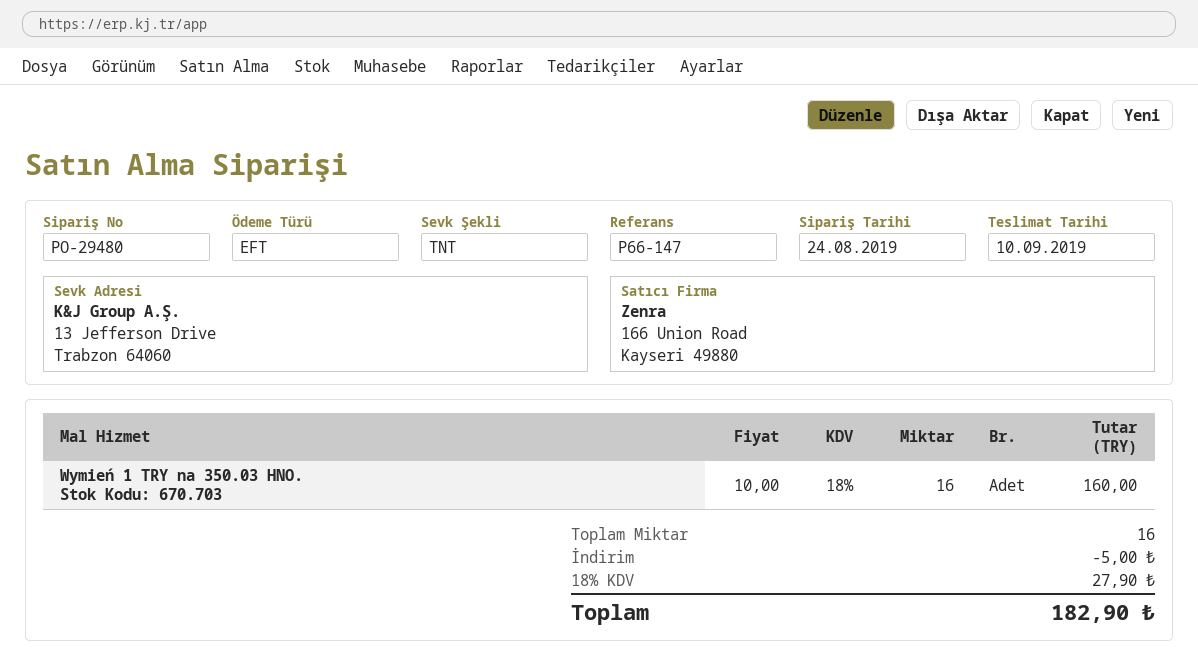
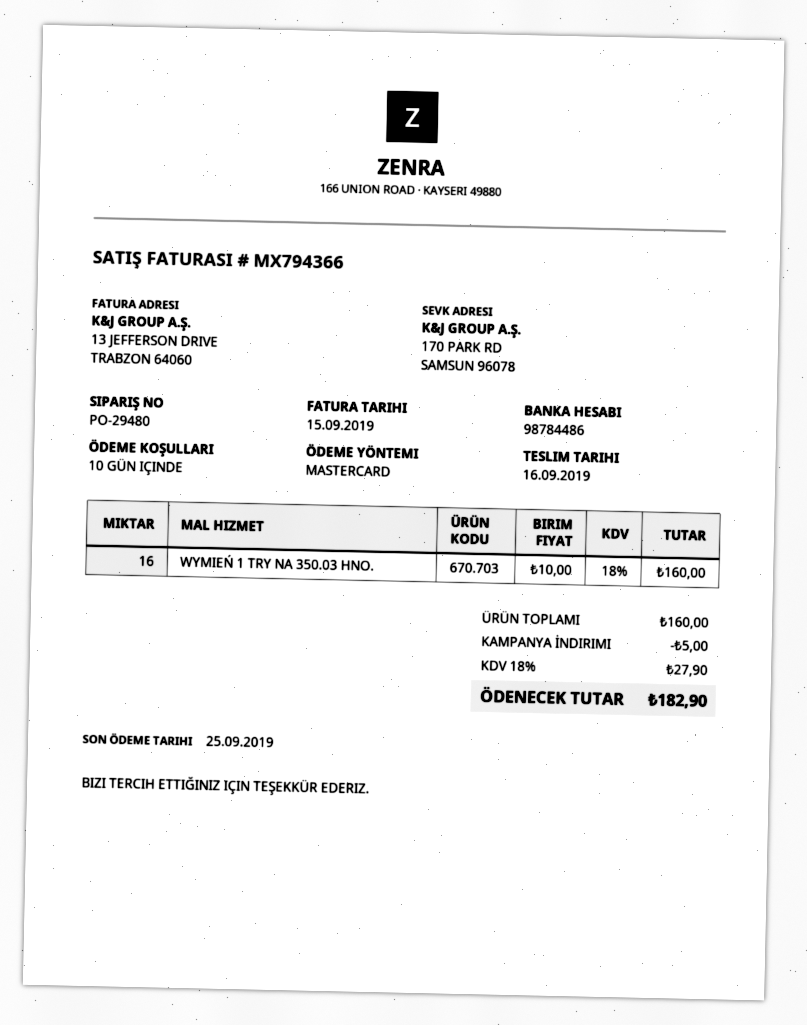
delivery date: 2019-09-10 -> 2019-09-16
payment method: bank transfer -> Mastercard
ship to: 13 Jefferson Drive, Trabzon 64060 -> 170 PARK RD, SAMSUN 96078

